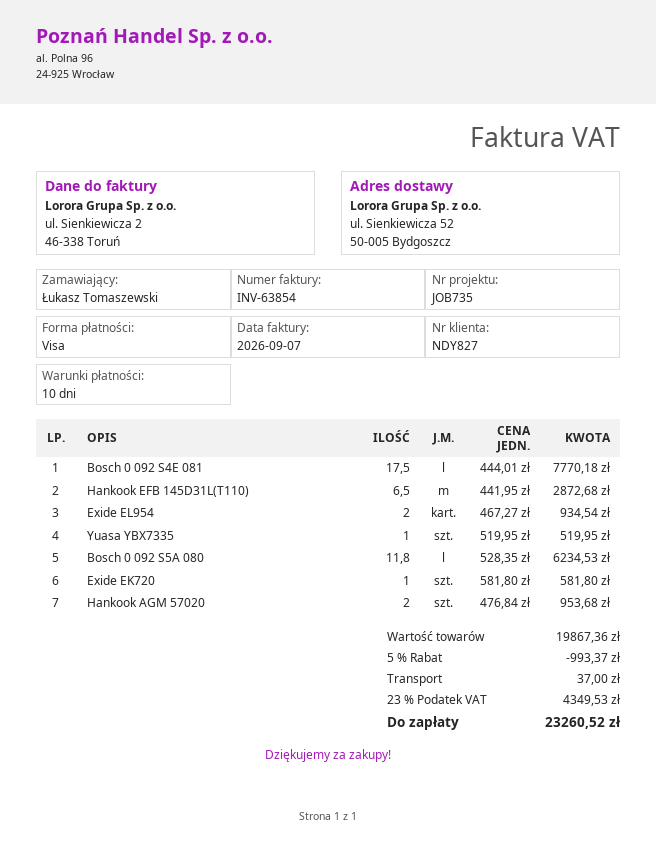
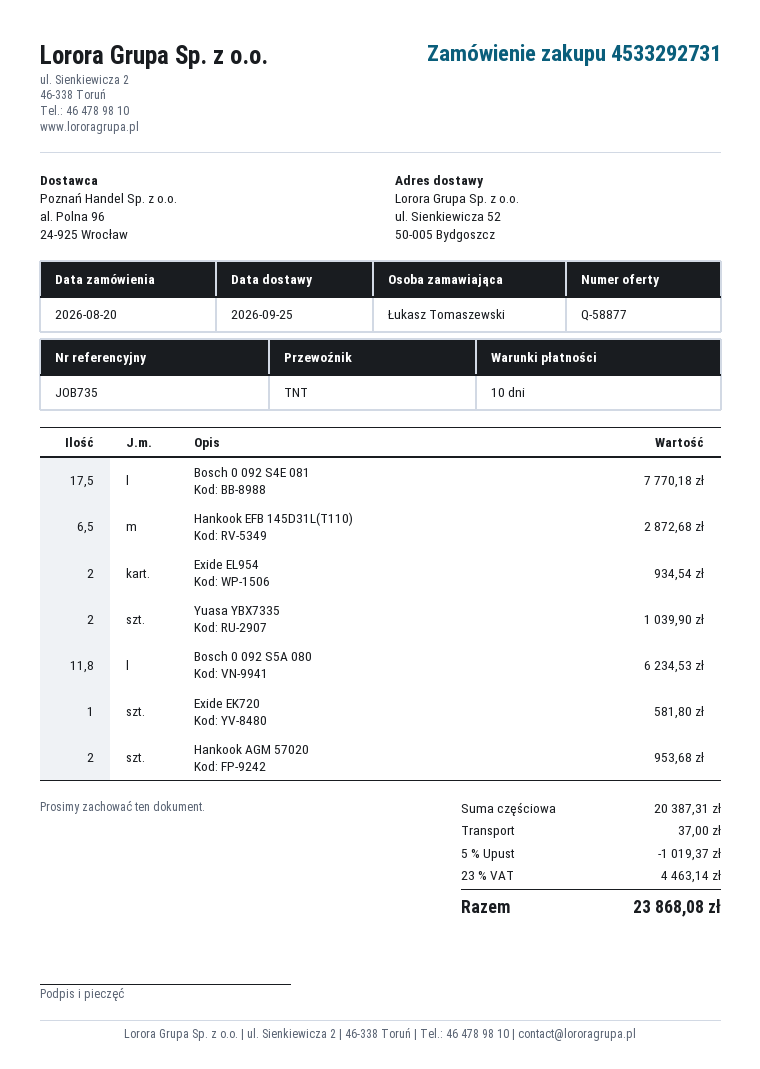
Yuasa YBX7335: 1 for 519.95 -> 2 for 1039.90
subtotal: 19867.36 -> 20387.31
discount: 5% = 993.37 -> 5% = 1019.37
tax: 23% = 4349.53 -> 23% = 4463.14
total: 23260.52 -> 23868.08

